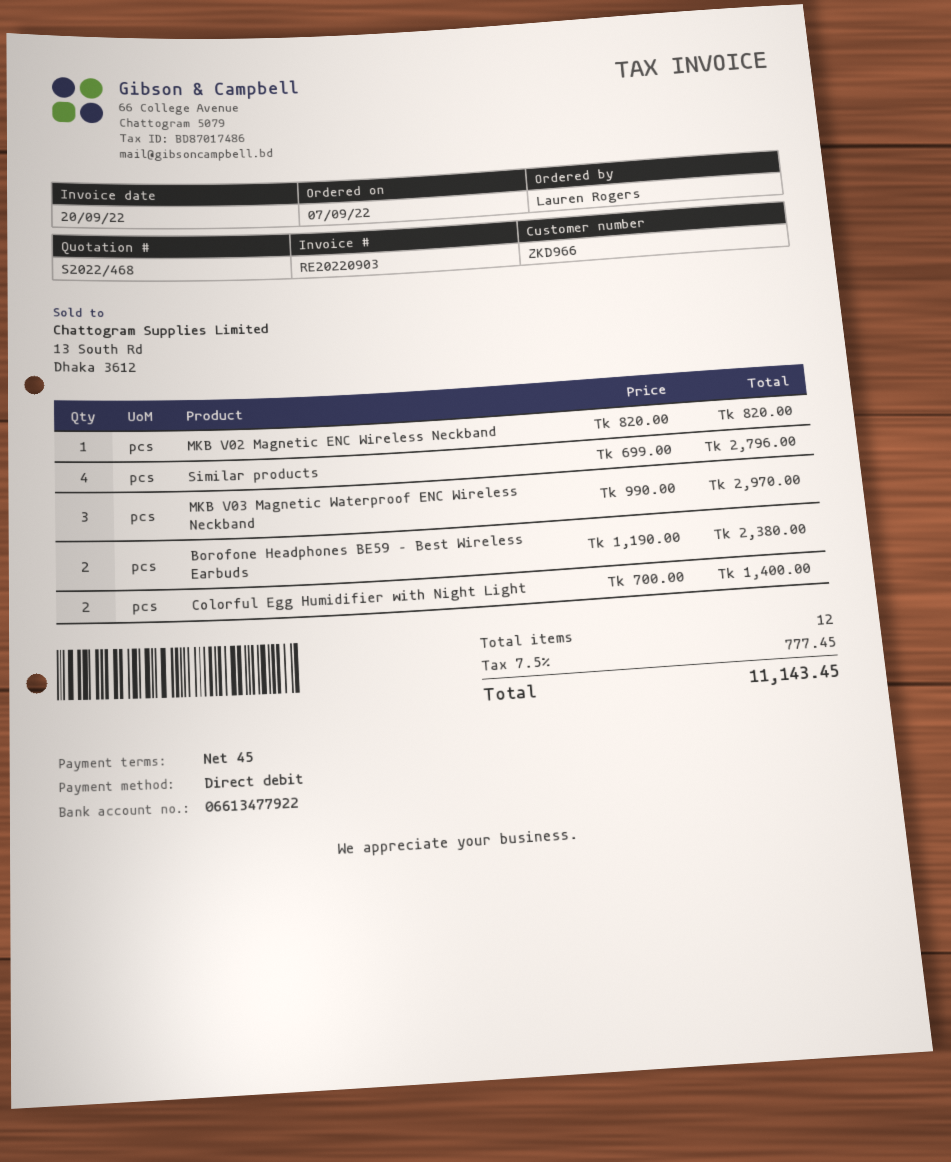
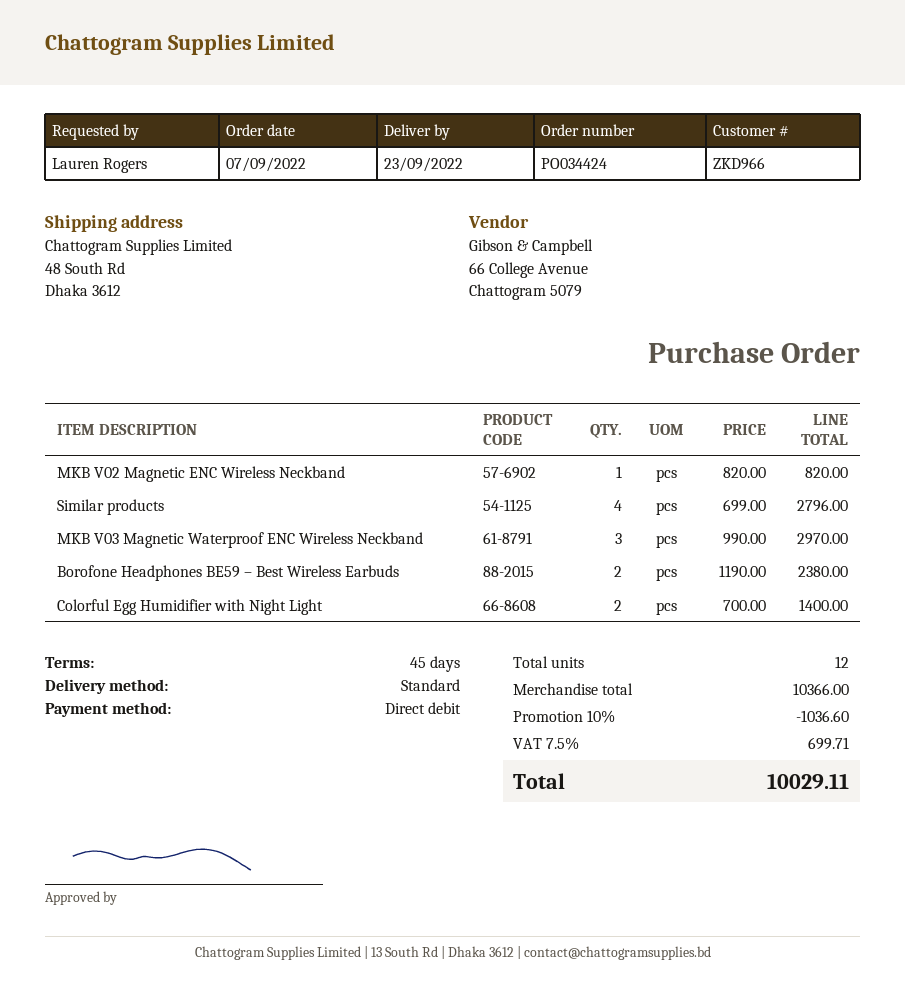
discount: none -> 10% = 1036.60
tax: 7.5% = 777.45 -> 7.5% = 699.71
total: 11143.45 -> 10029.11

